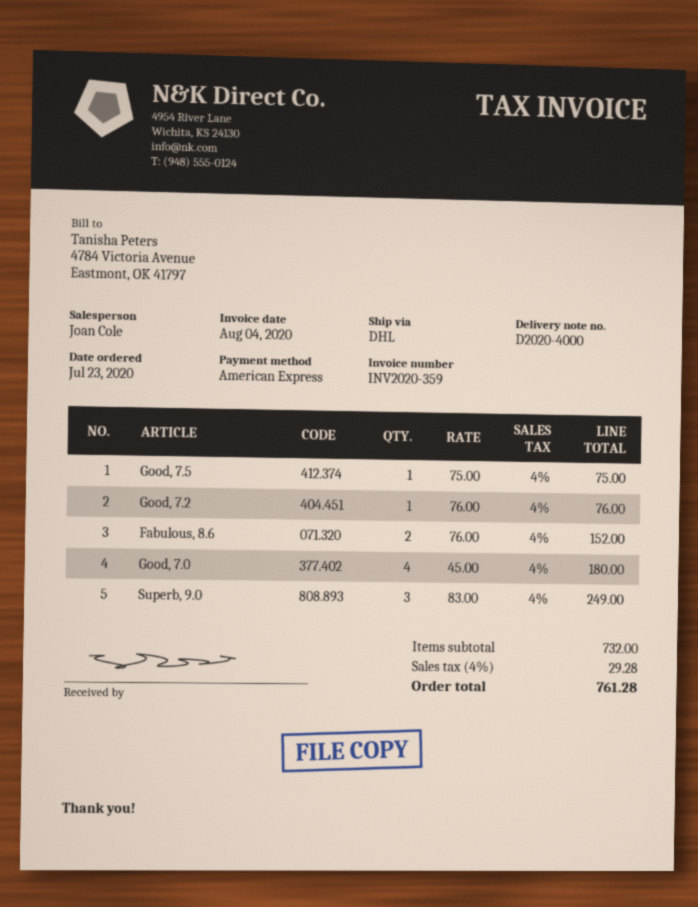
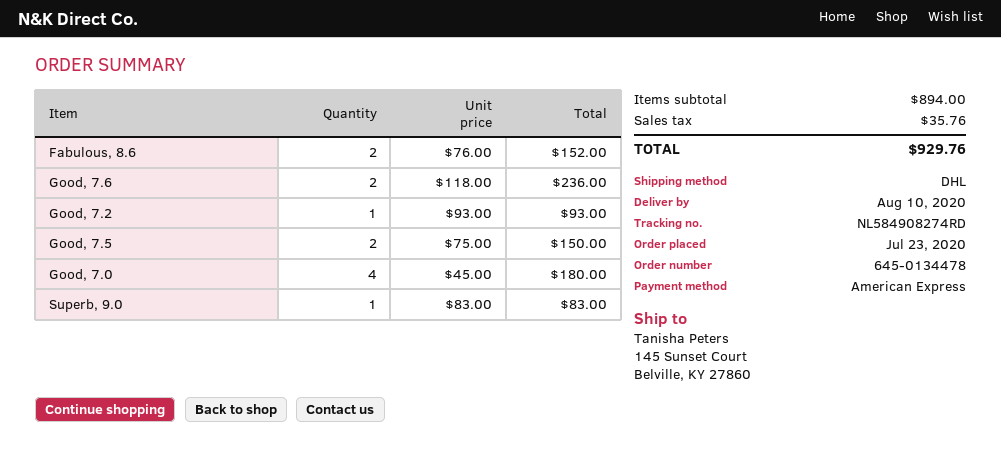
Good, 7.5: 1 x 75.00 = 75.00 -> 2 x 75.00 = 150.00
Good, 7.2: 1 x 76.00 = 76.00 -> 1 x 93.00 = 93.00
Superb, 9.0: 3 x 83.00 = 249.00 -> 1 x 83.00 = 83.00
Good, 7.6: none -> 2 x 118.00 = 236.00
subtotal: 732.00 -> 894.00
tax: 29.28 -> 35.76
total: 761.28 -> 929.76

